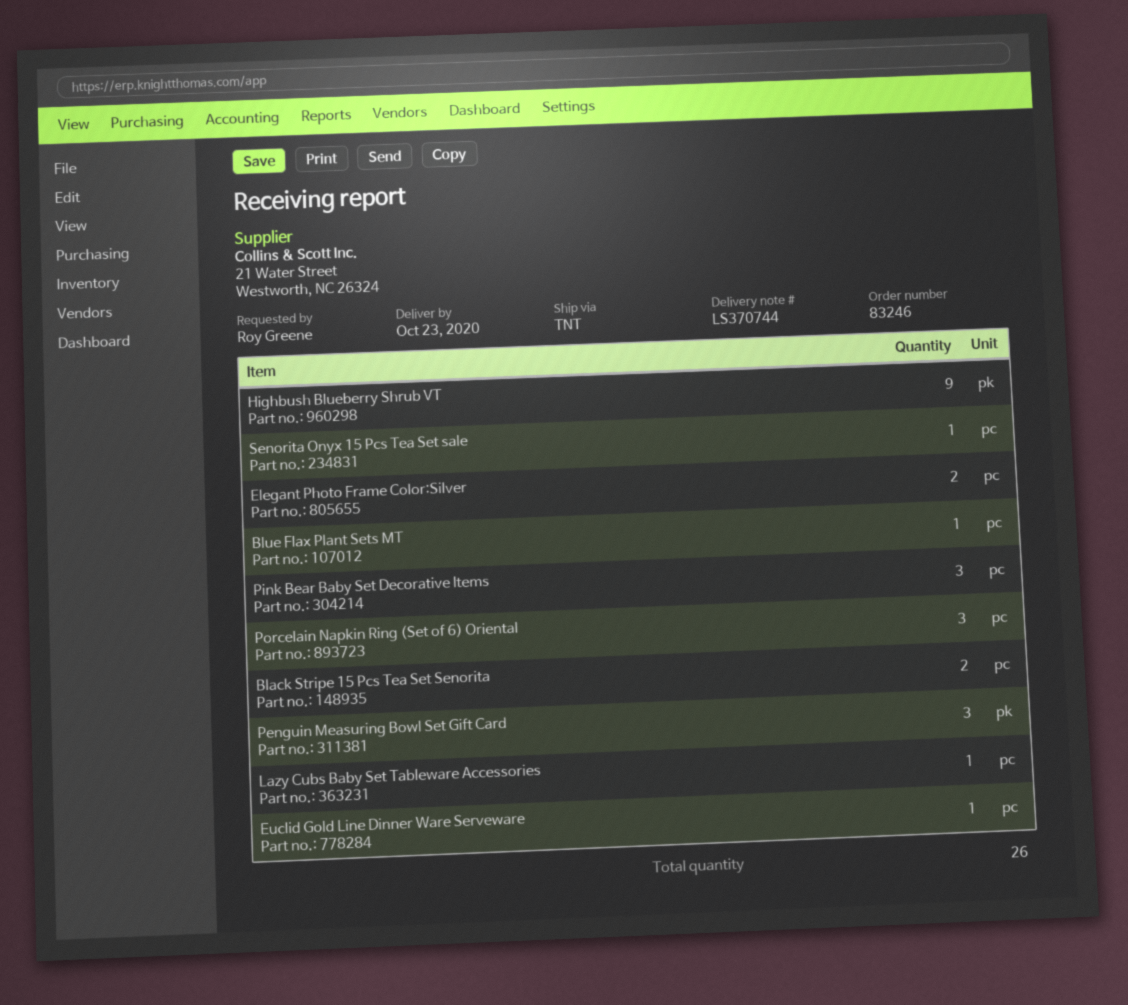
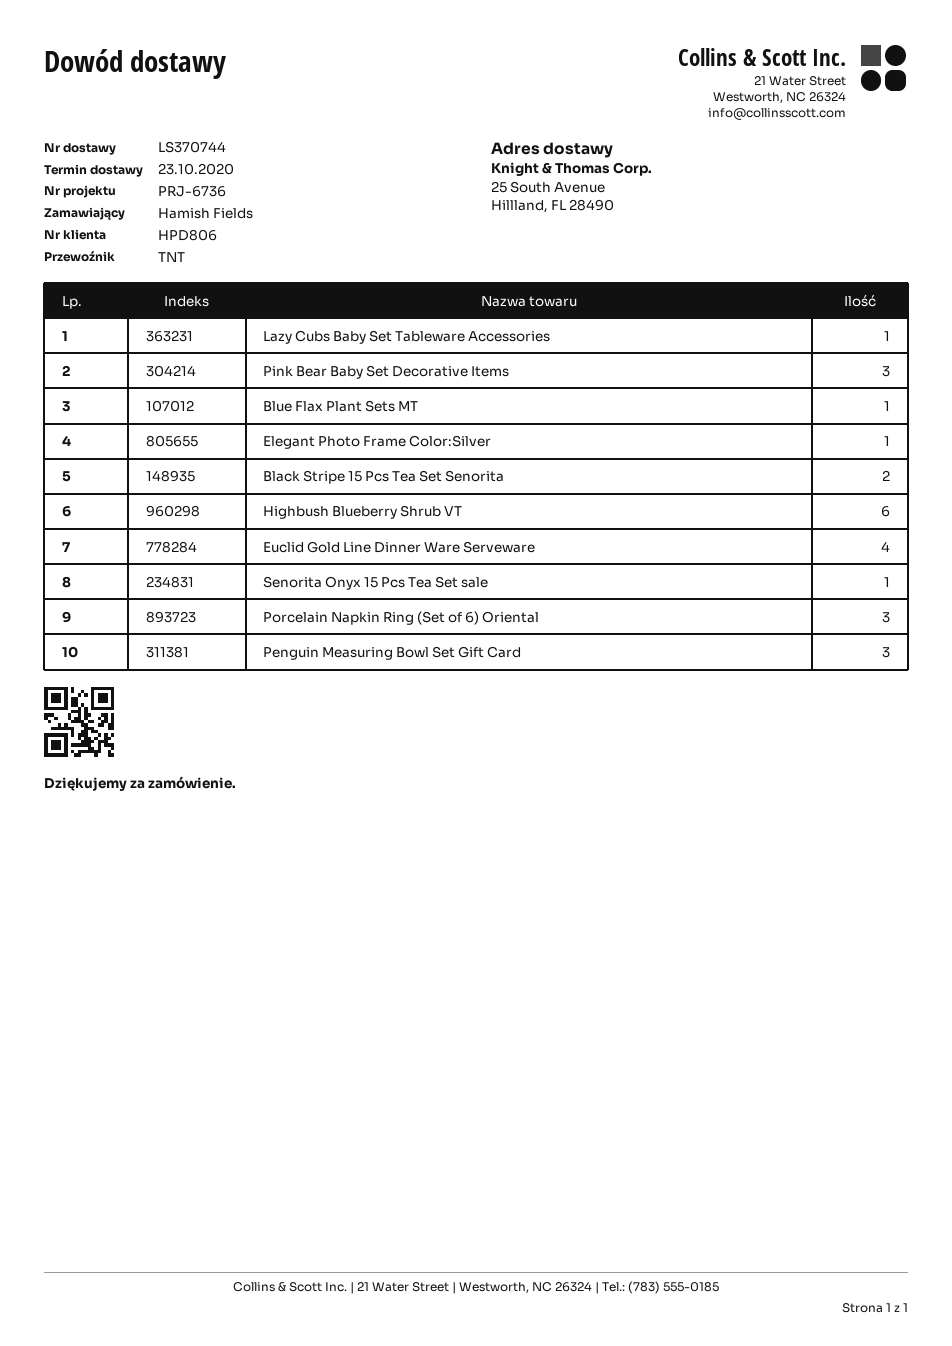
ordered by: Roy Greene -> Hamish Fields
Highbush Blueberry Shrub VT: 9 -> 6
Elegant Photo Frame Color:Silver: 2 -> 1
Euclid Gold Line Dinner Ware Serveware: 1 -> 4

